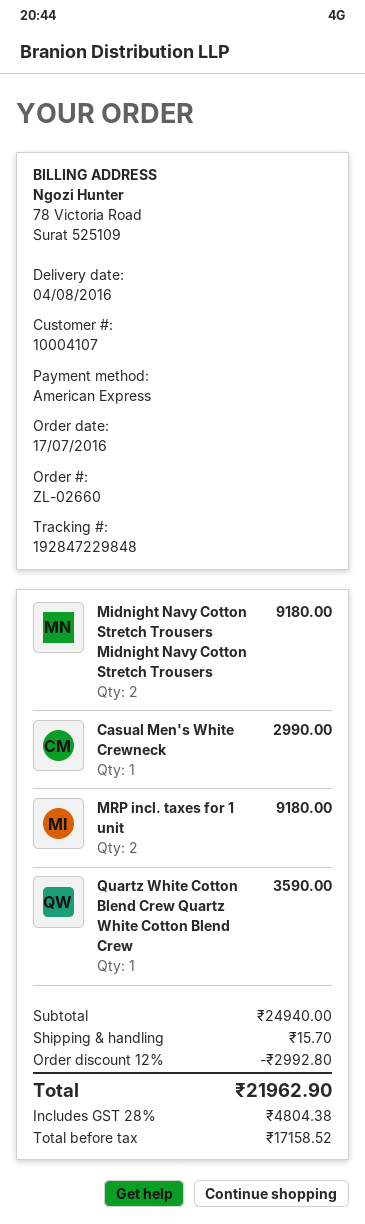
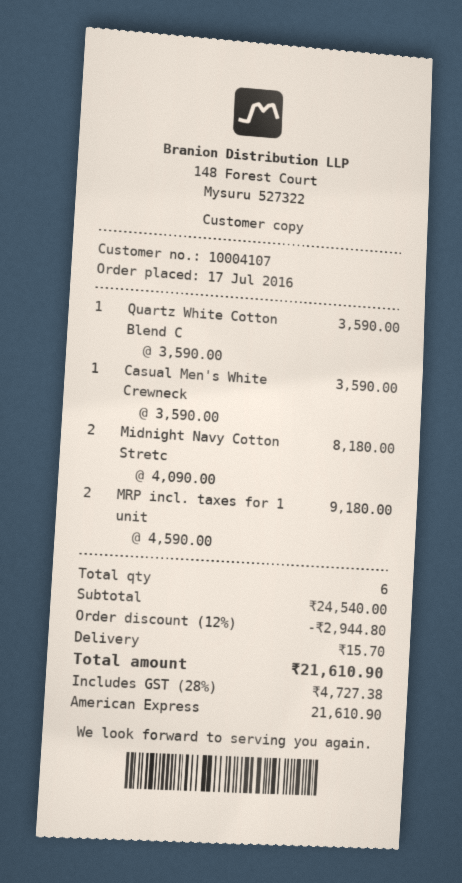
Midnight Navy Cotton Stretch Trousers Midnight Navy Cotton Stretch Trousers: 2 for 9180.00 -> 2 for 8180.00
Casual Men's White Crewneck: 1 for 2990.00 -> 1 for 3590.00
subtotal: 24940.00 -> 24540.00
discount: 12% = 2992.80 -> 12% = 2944.80
tax: 28% = 4804.38 -> 28% = 4727.38
total: 21962.90 -> 21610.90

